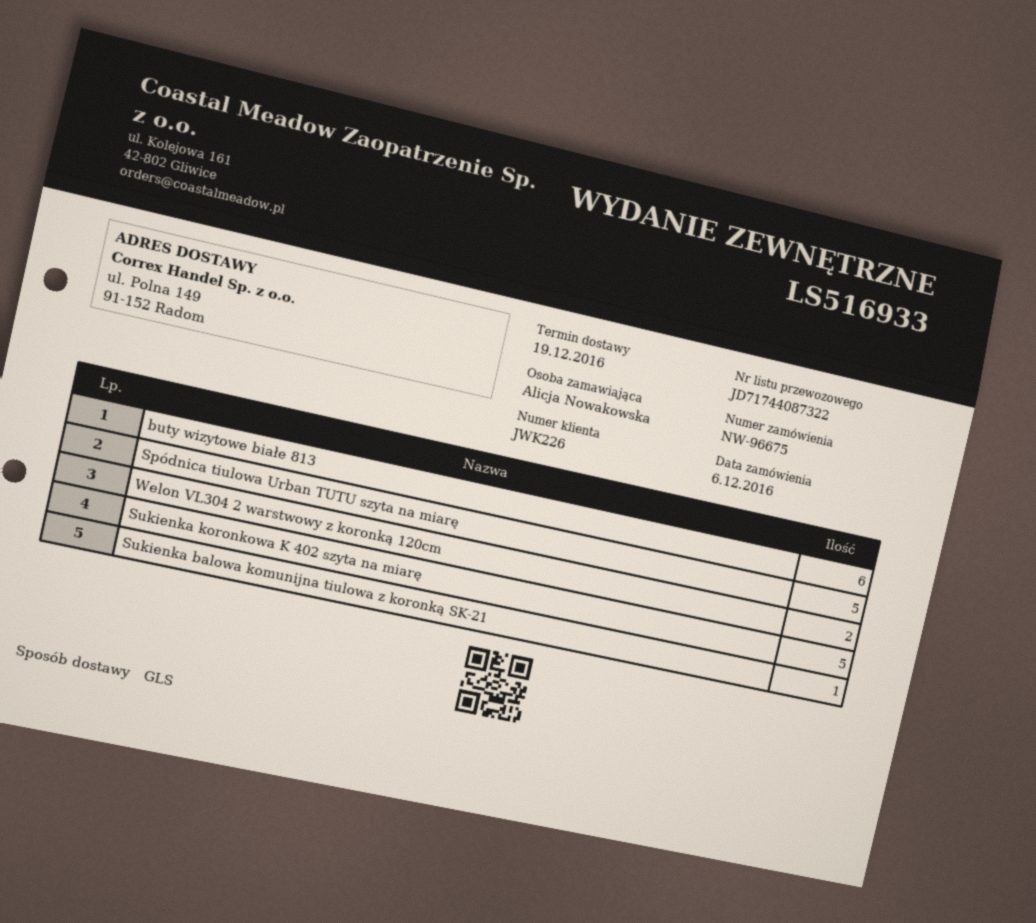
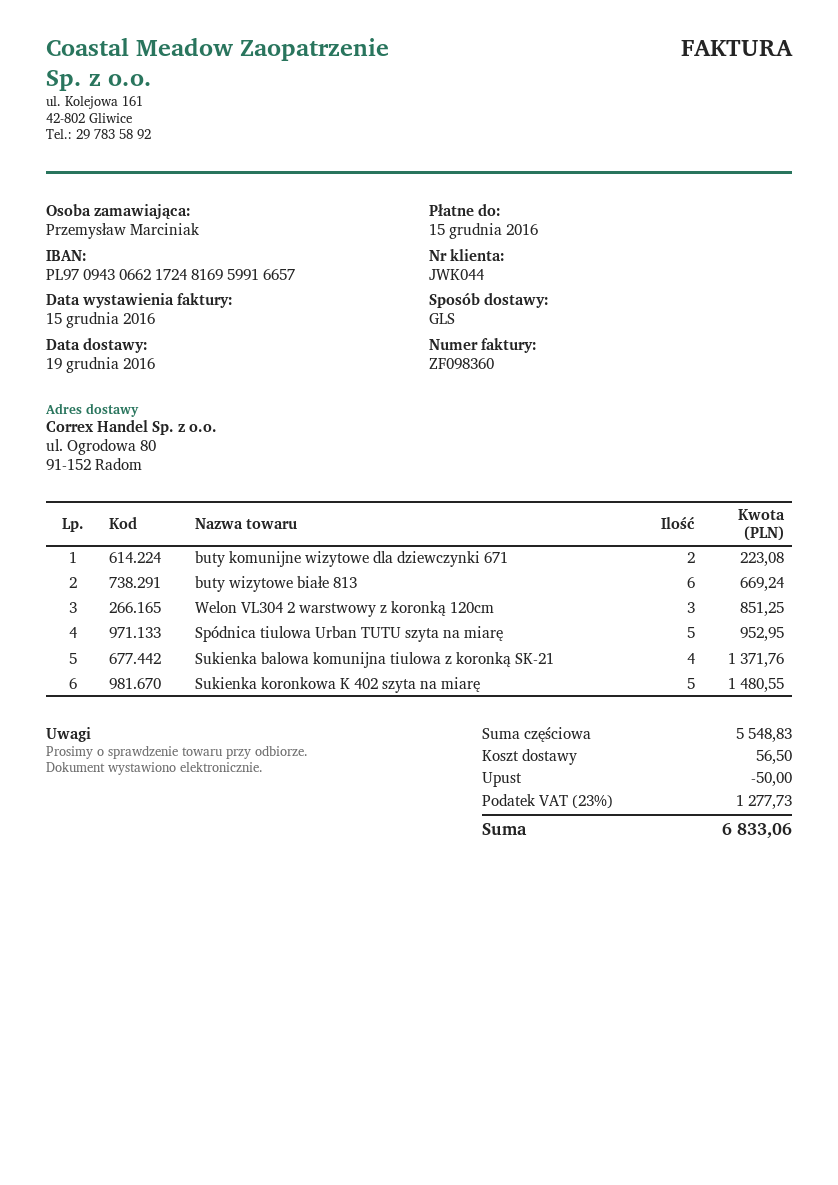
customer number: JWK226 -> JWK044
ordered by: Alicja Nowakowska -> Przemysław Marciniak
ship to: ul. Polna 149, 91-152 Radom -> ul. Ogrodowa 80, 91-152 Radom
Welon VL304 2 warstwowy z koronką 120cm: 2 -> 3
Sukienka balowa komunijna tiulowa z koronką SK-21: 1 -> 4
buty komunijne wizytowe dla dziewczynki 671: none -> 2

